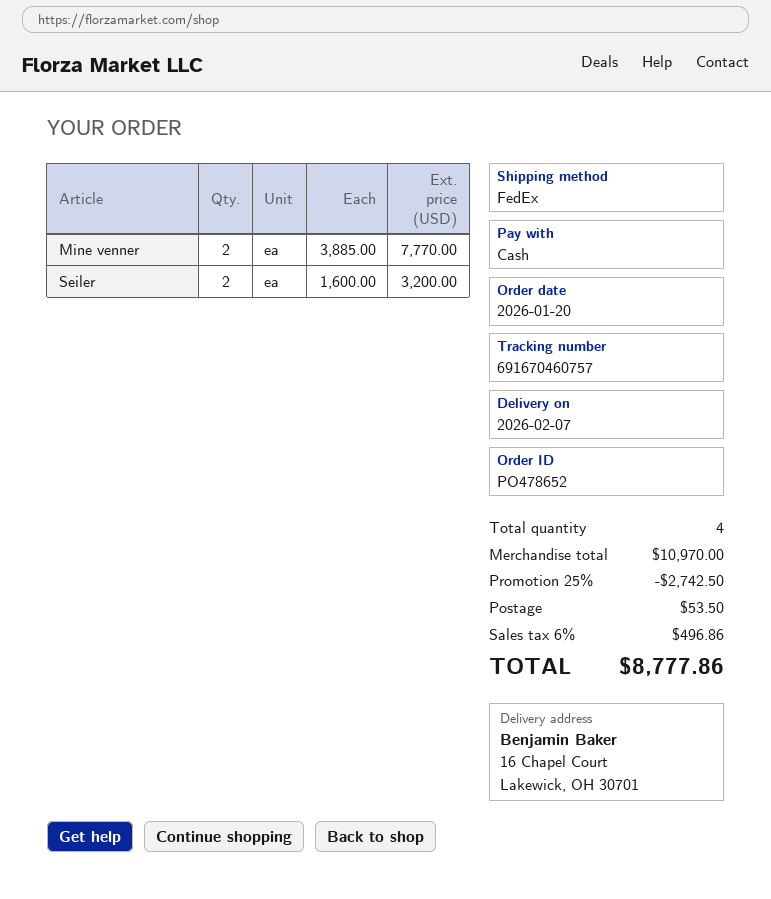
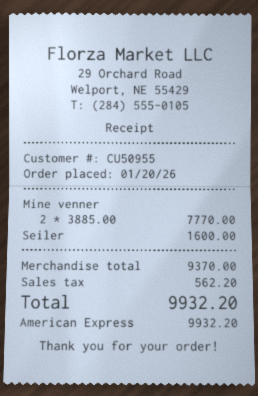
payment method: cash -> American Express
Seiler: 2 x 1600.00 = 3200.00 -> 1 x 1600.00 = 1600.00
subtotal: 10970.00 -> 9370.00
discount: 25% = 2742.50 -> none
shipping: 53.50 -> none
tax: 496.86 -> 562.20
total: 8777.86 -> 9932.20

